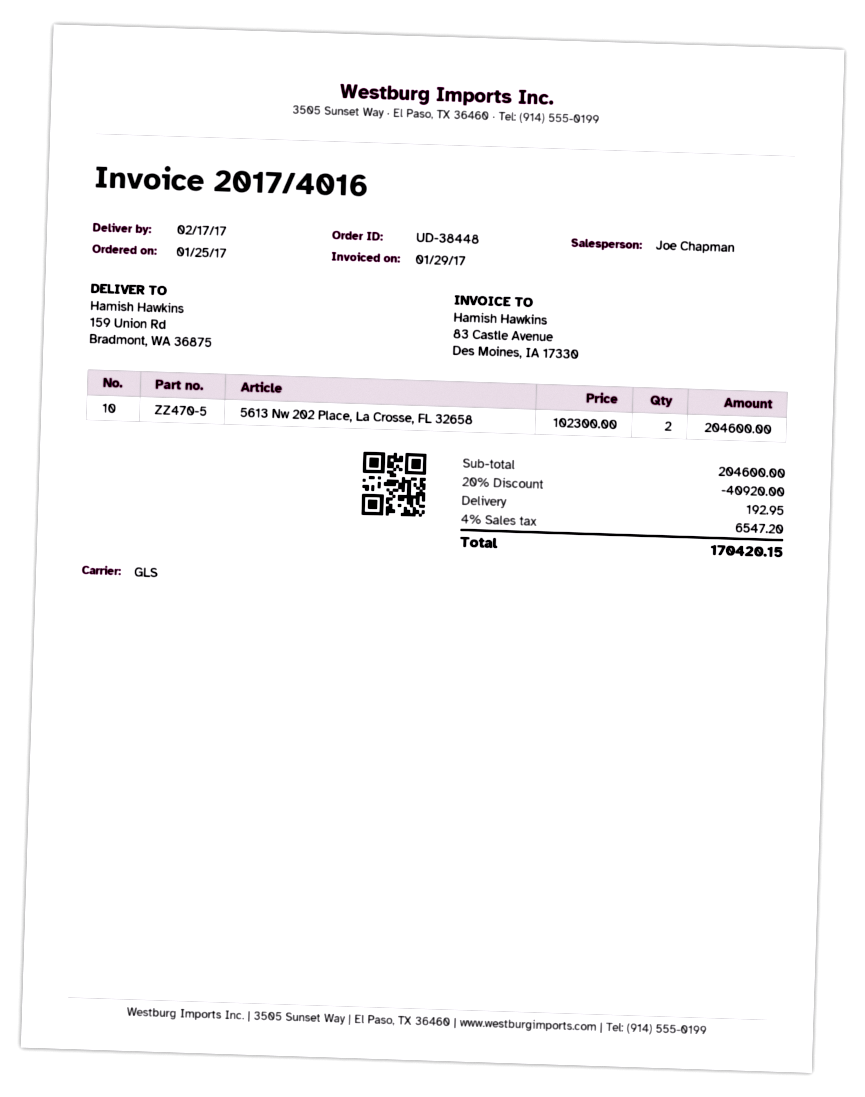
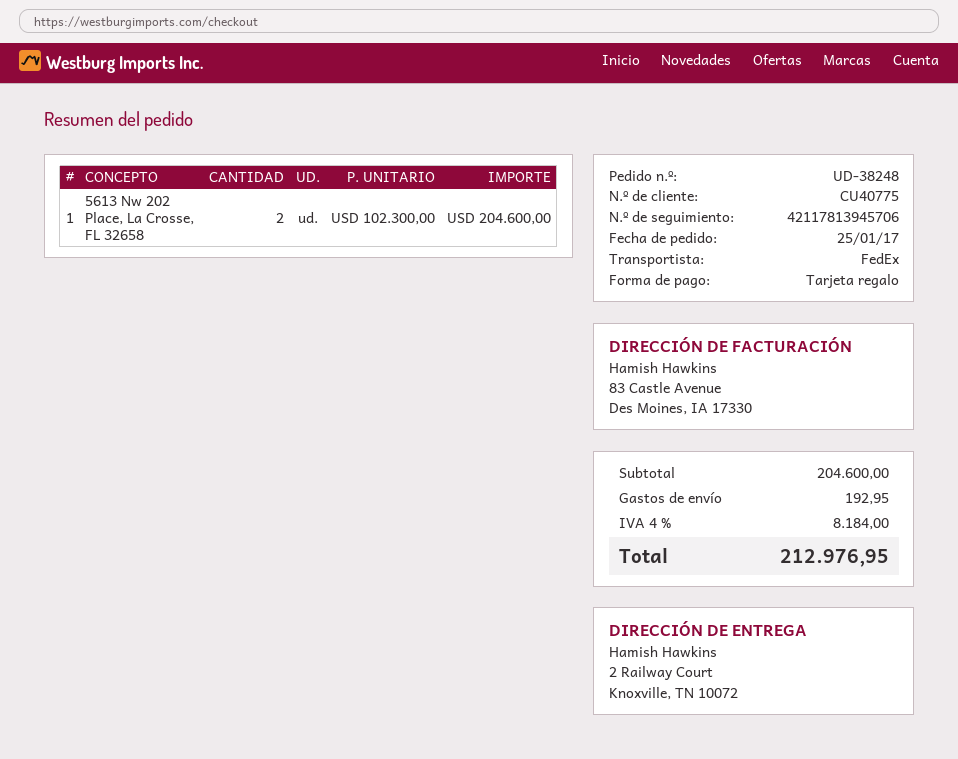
order number: UD-38448 -> UD-38248
shipping method: GLS -> FedEx
ship to: 159 Union Rd, Bradmont, WA 36875 -> 2 Railway Court, Knoxville, TN 10072
discount: 20% = 40920.00 -> none
tax: 4% = 6547.20 -> 4% = 8184.00
total: 170420.15 -> 212976.95

